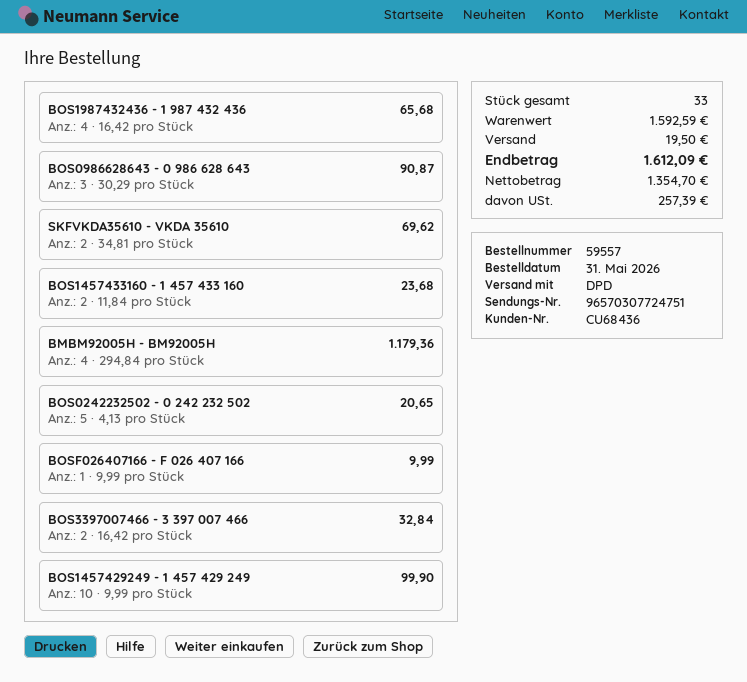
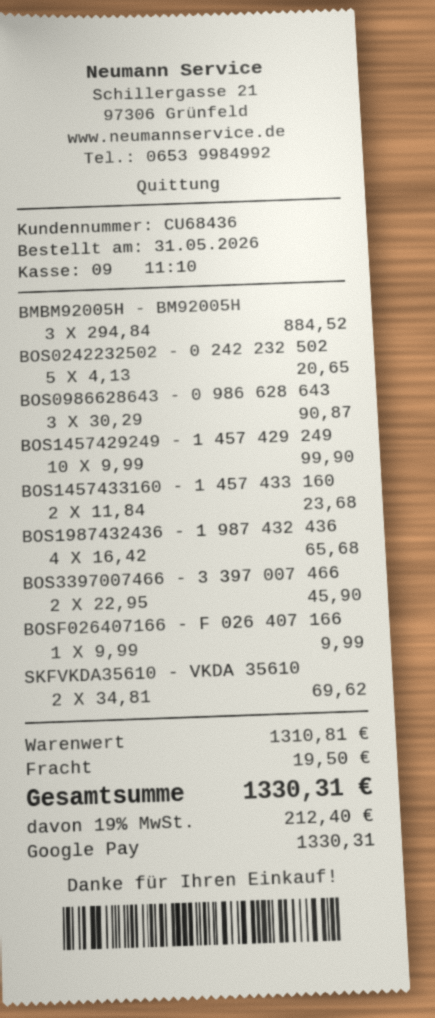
BMBM92005H - BM92005H: 4 x 294.84 = 1179.36 -> 3 x 294.84 = 884.52
BOS3397007466 - 3 397 007 466: 2 x 16.42 = 32.84 -> 2 x 22.95 = 45.90
subtotal: 1592.59 -> 1310.81
tax: 257.39 -> 212.40
total: 1612.09 -> 1330.31

